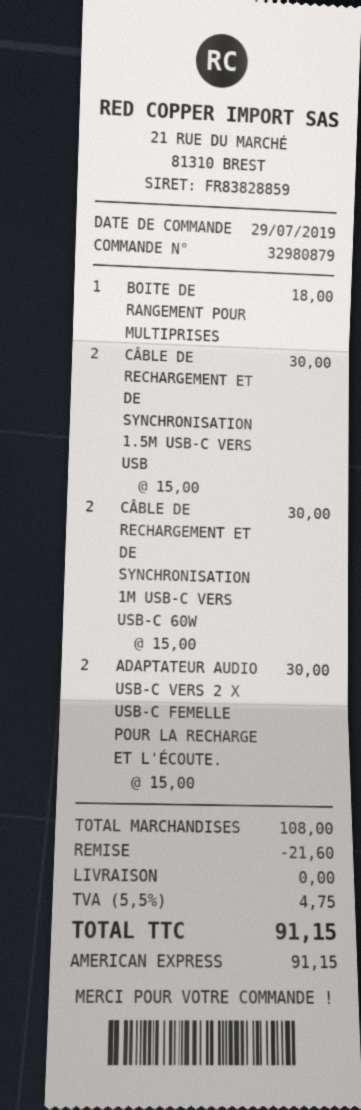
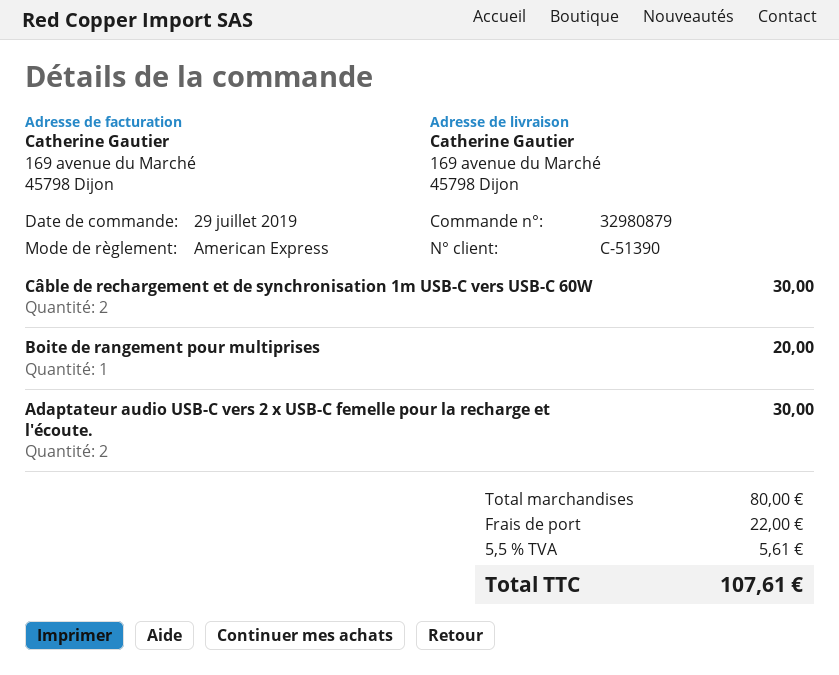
BOITE DE RANGEMENT POUR MULTIPRISES: 1 for 18.00 -> 1 for 20.00
CÂBLE DE RECHARGEMENT ET DE SYNCHRONISATION 1.5M USB-C VERS USB: 2 for 30.00 -> none
subtotal: 108.00 -> 80.00
discount: 21.60 -> none
shipping: 0.00 -> 22.00
tax: 5.5% = 4.75 -> 5.5% = 5.61
total: 91.15 -> 107.61

